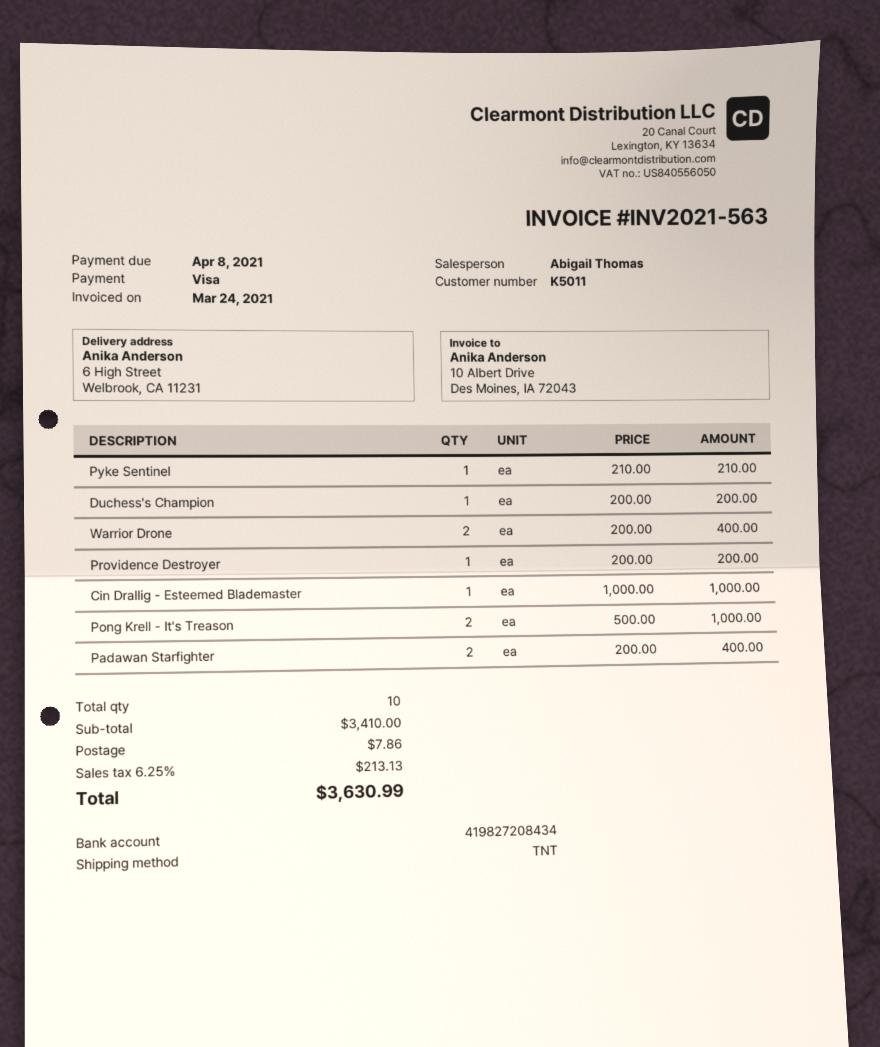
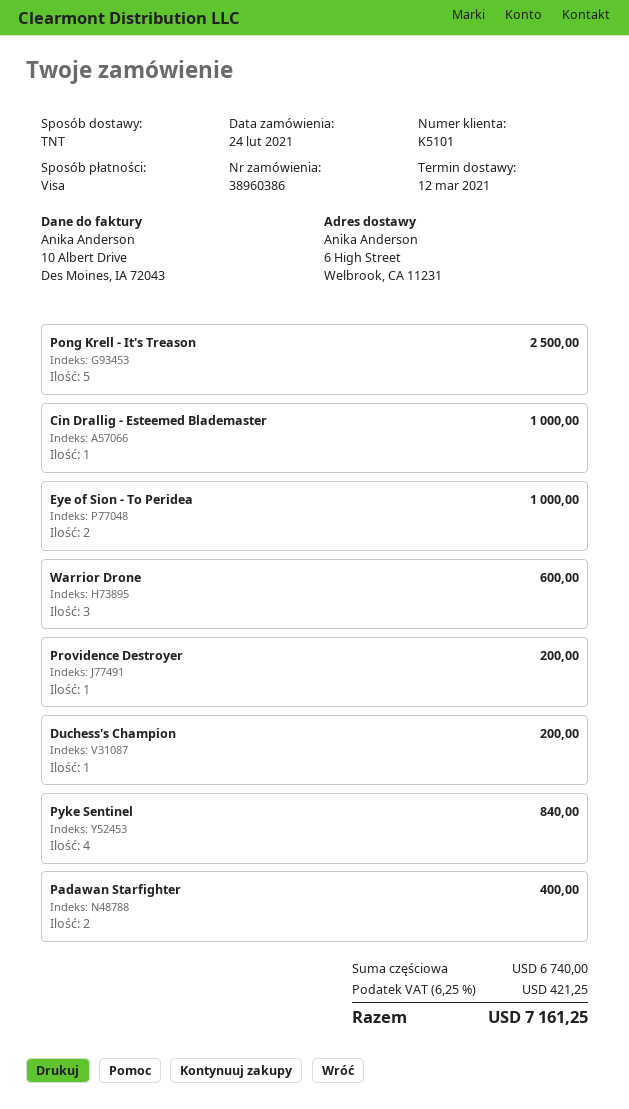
customer number: K5011 -> K5101
Pyke Sentinel: 1 for 210.00 -> 4 for 840.00
Warrior Drone: 2 for 400.00 -> 3 for 600.00
Pong Krell - It's Treason: 2 for 1000.00 -> 5 for 2500.00
Eye of Sion - To Peridea: none -> 2 for 1000.00
subtotal: 3410.00 -> 6740.00
shipping: 7.86 -> none
tax: 6.25% = 213.13 -> 6.25% = 421.25
total: 3630.99 -> 7161.25

